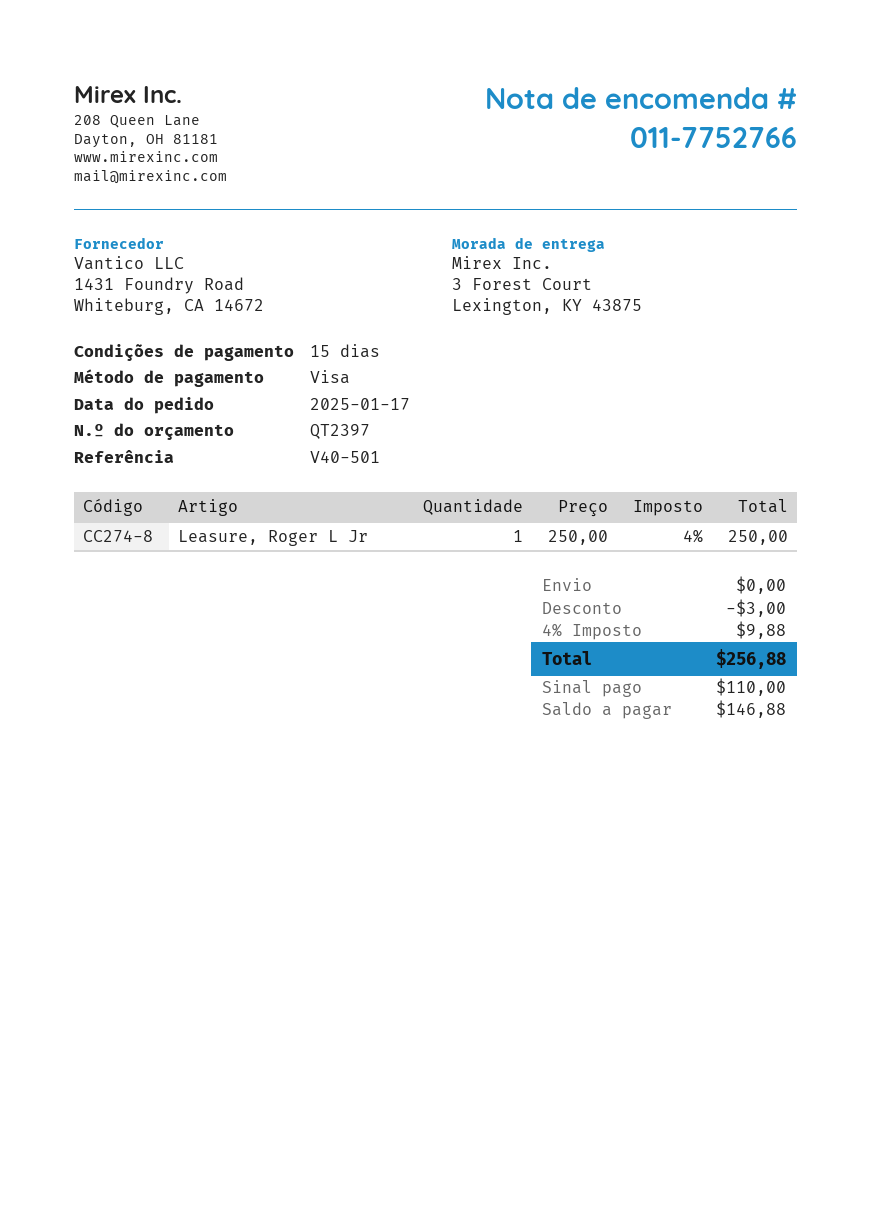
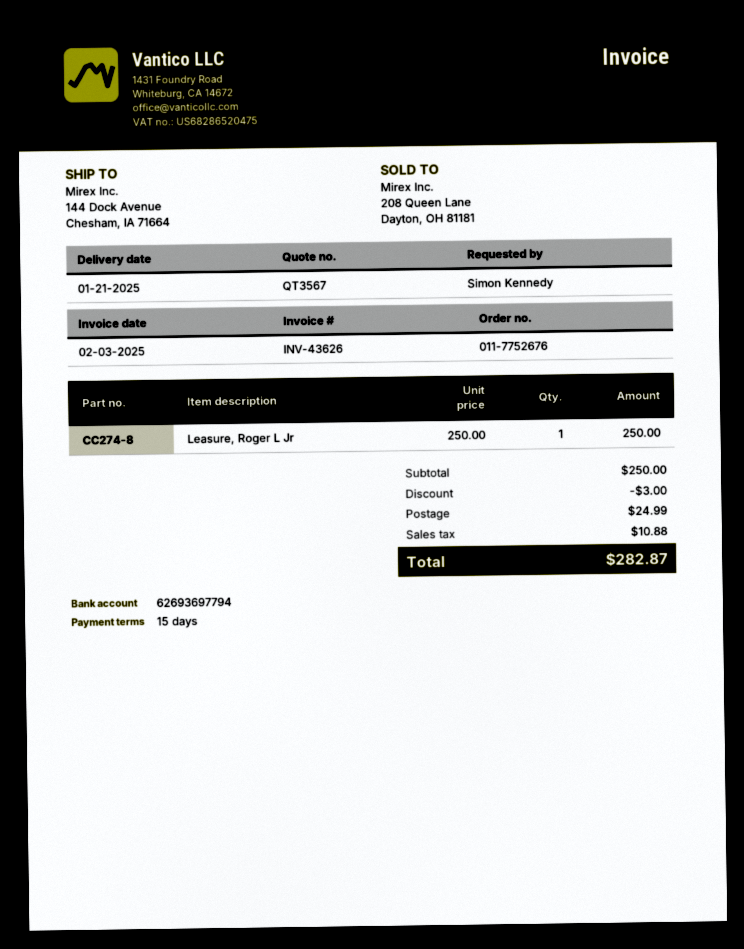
quote number: QT2397 -> QT3567
order number: 011-7752766 -> 011-7752676
ship to: 3 Forest Court, Lexington, KY 43875 -> 144 Dock Avenue, Chesham, IA 71664
shipping: 0.00 -> 24.99
tax: 9.88 -> 10.88
total: 256.88 -> 282.87

